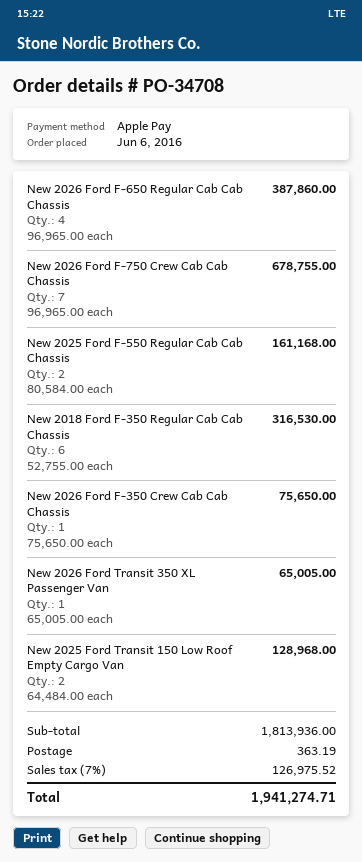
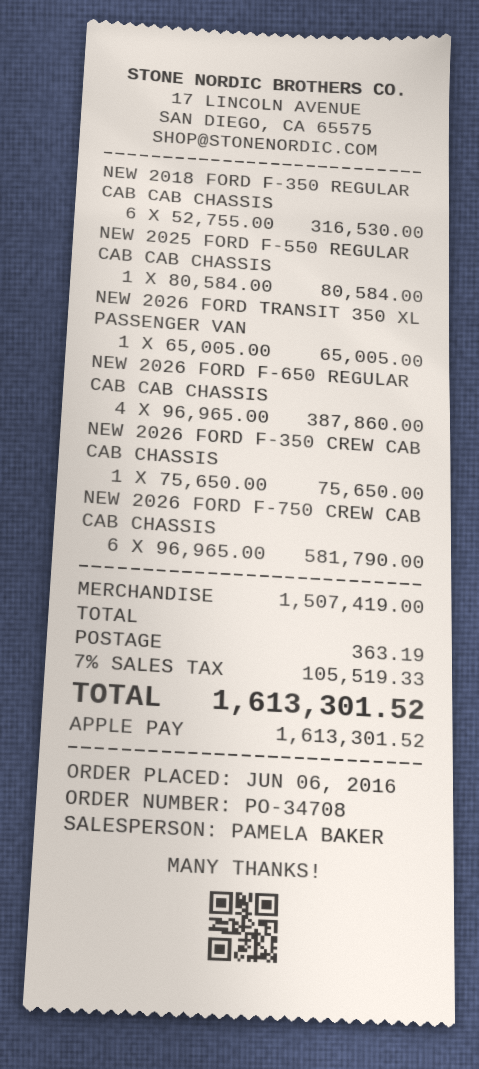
New 2026 Ford F-750 Crew Cab Cab Chassis: 7 x 96965.00 = 678755.00 -> 6 x 96965.00 = 581790.00
New 2025 Ford F-550 Regular Cab Cab Chassis: 2 x 80584.00 = 161168.00 -> 1 x 80584.00 = 80584.00
New 2025 Ford Transit 150 Low Roof Empty Cargo Van: 2 x 64484.00 = 128968.00 -> none
subtotal: 1813936.00 -> 1507419.00
tax: 7% = 126975.52 -> 7% = 105519.33
total: 1941274.71 -> 1613301.52

